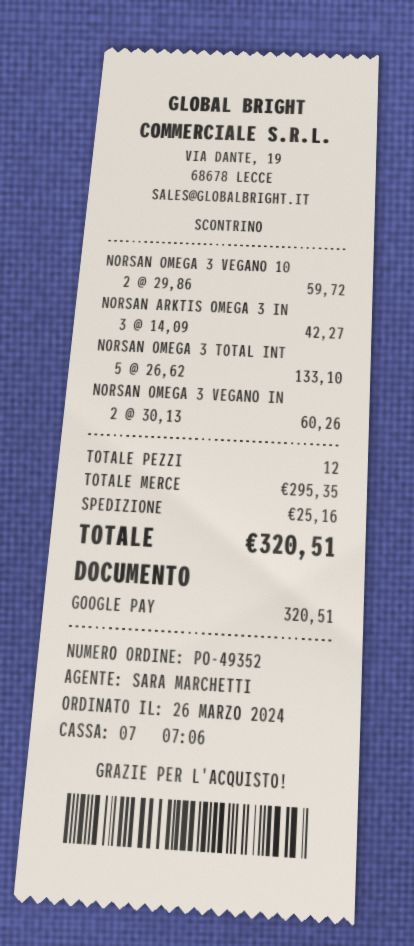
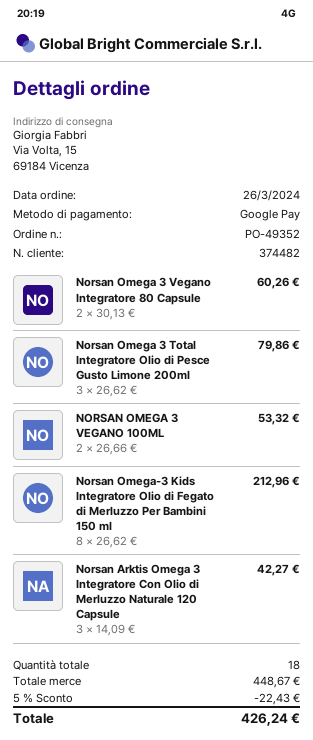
NORSAN OMEGA 3 VEGANO 10: 2 x 29.86 = 59.72 -> 2 x 26.66 = 53.32
NORSAN OMEGA 3 TOTAL INT: 5 x 26.62 = 133.10 -> 3 x 26.62 = 79.86
Norsan Omega-3 Kids Integratore Olio di Fegato di Merluzzo Per Bambini 150 ml: none -> 8 x 26.62 = 212.96
total quantity: 12 -> 18
subtotal: 295.35 -> 448.67
discount: none -> 5% = 22.43
shipping: 25.16 -> none
total: 320.51 -> 426.24

